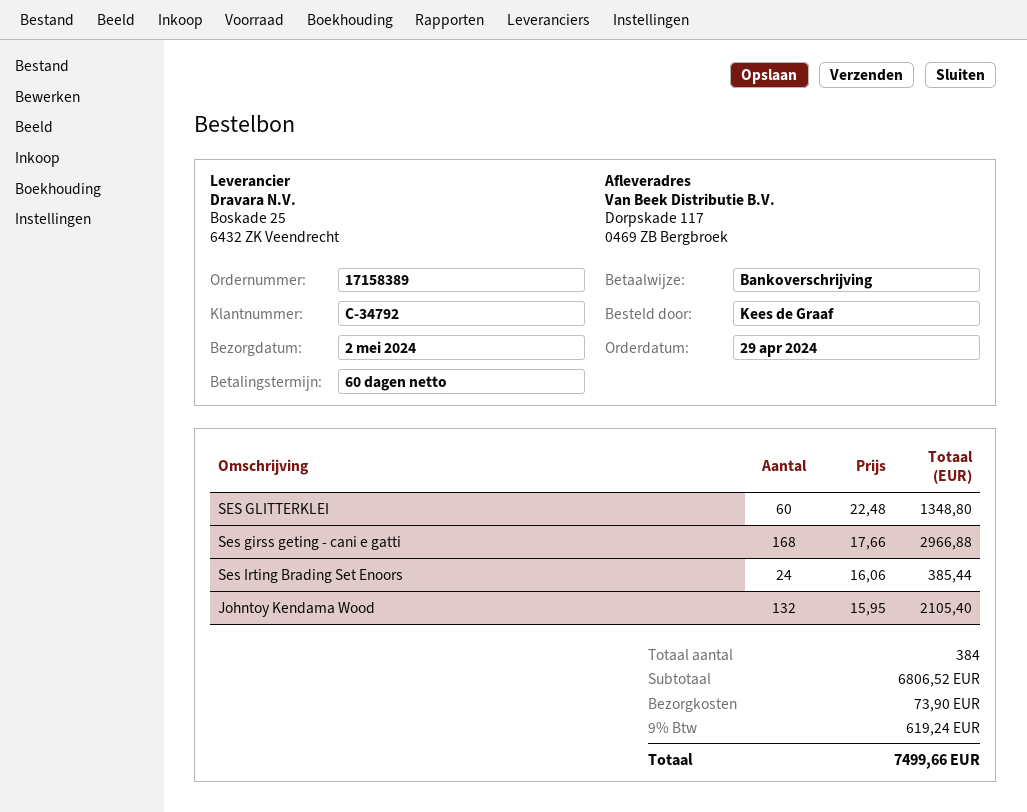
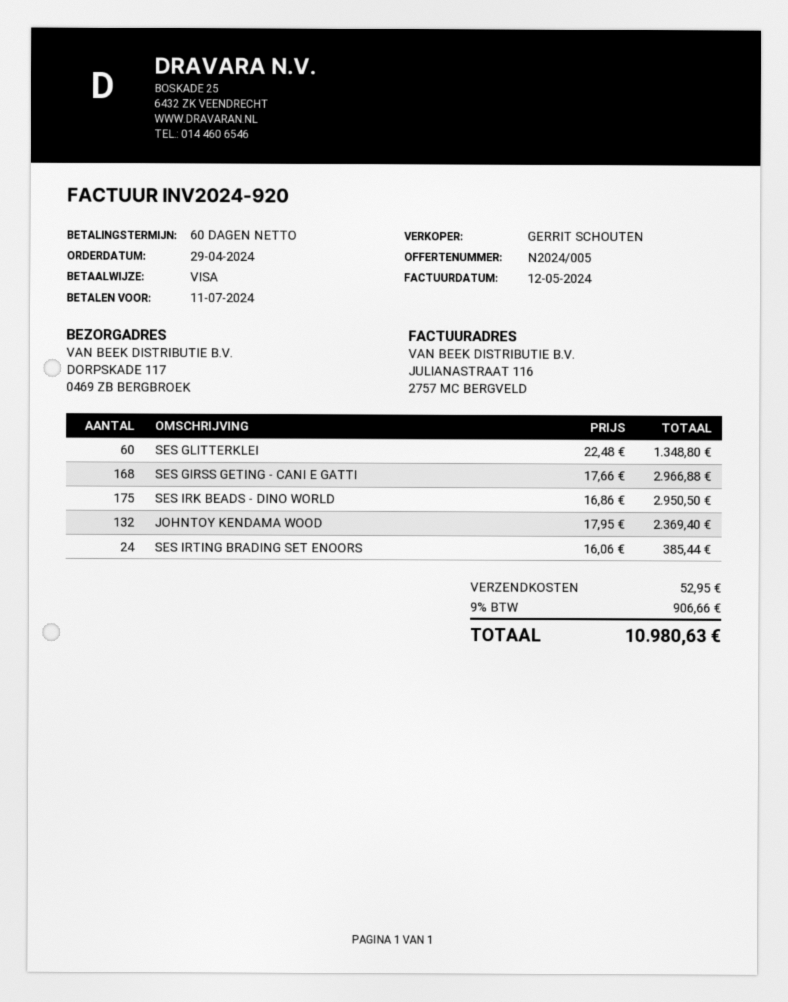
payment method: bank transfer -> Visa
Johntoy Kendama Wood: 132 x 15.95 = 2105.40 -> 132 x 17.95 = 2369.40
SES IRK BEADS - DINO WORLD: none -> 175 x 16.86 = 2950.50
shipping: 73.90 -> 52.95
tax: 9% = 619.24 -> 9% = 906.66
total: 7499.66 -> 10980.63

